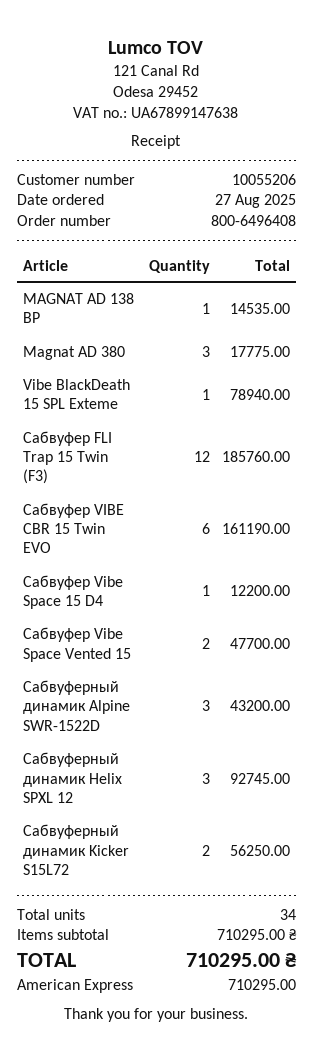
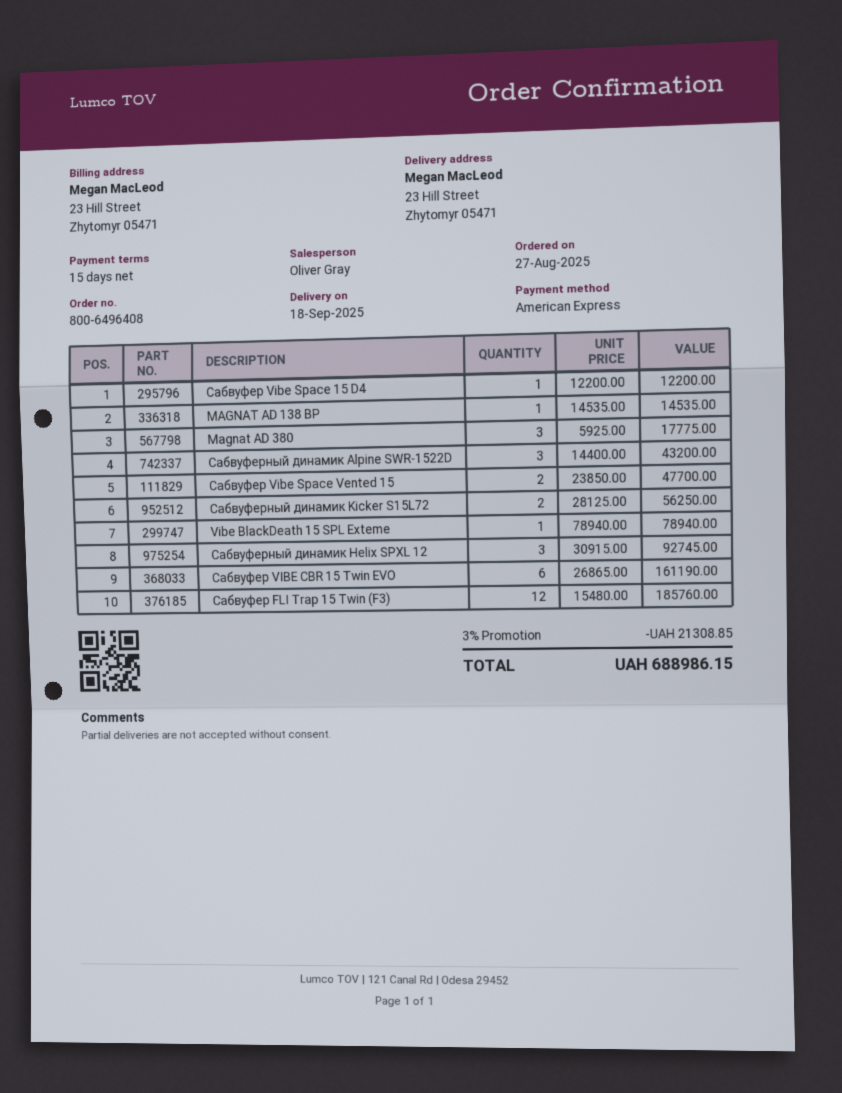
discount: none -> 3% = 21308.85
total: 710295.00 -> 688986.15

